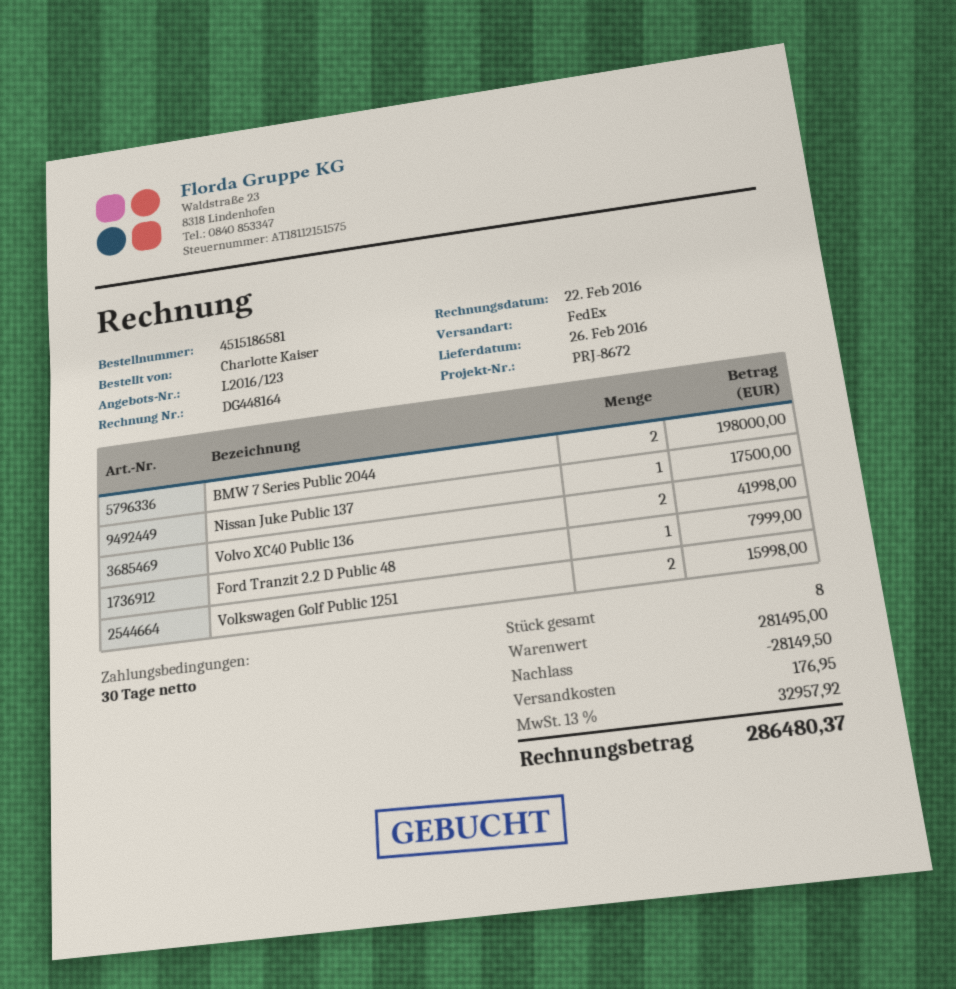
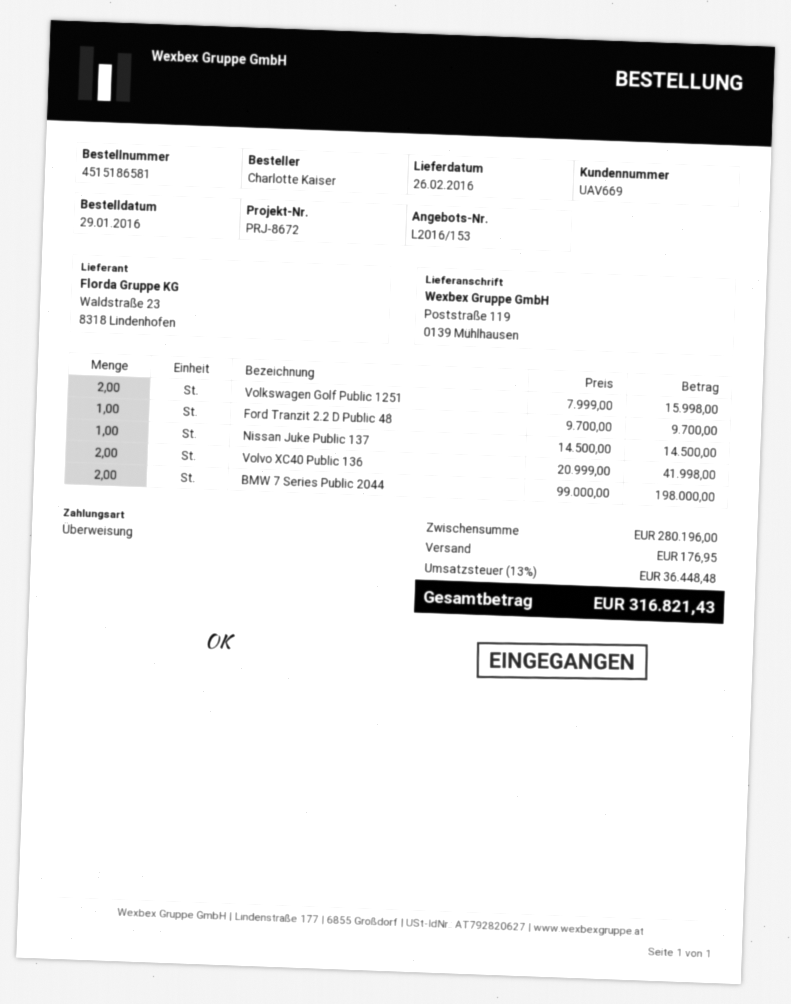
quote number: L2016/123 -> L2016/153
Nissan Juke Public 137: 1 for 17500.00 -> 1 for 14500.00
Ford Tranzit 2.2 D Public 48: 1 for 7999.00 -> 1 for 9700.00
subtotal: 281495.00 -> 280196.00
discount: 28149.50 -> none
tax: 13% = 32957.92 -> 13% = 36448.48
total: 286480.37 -> 316821.43

